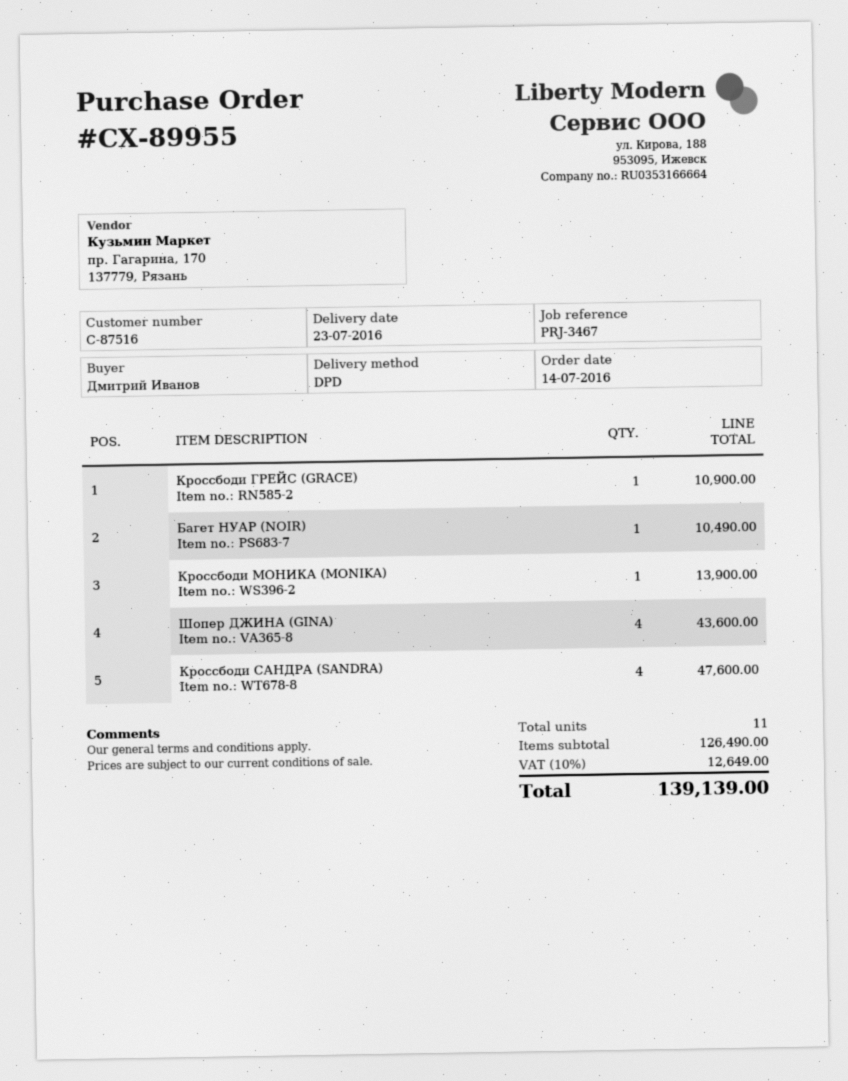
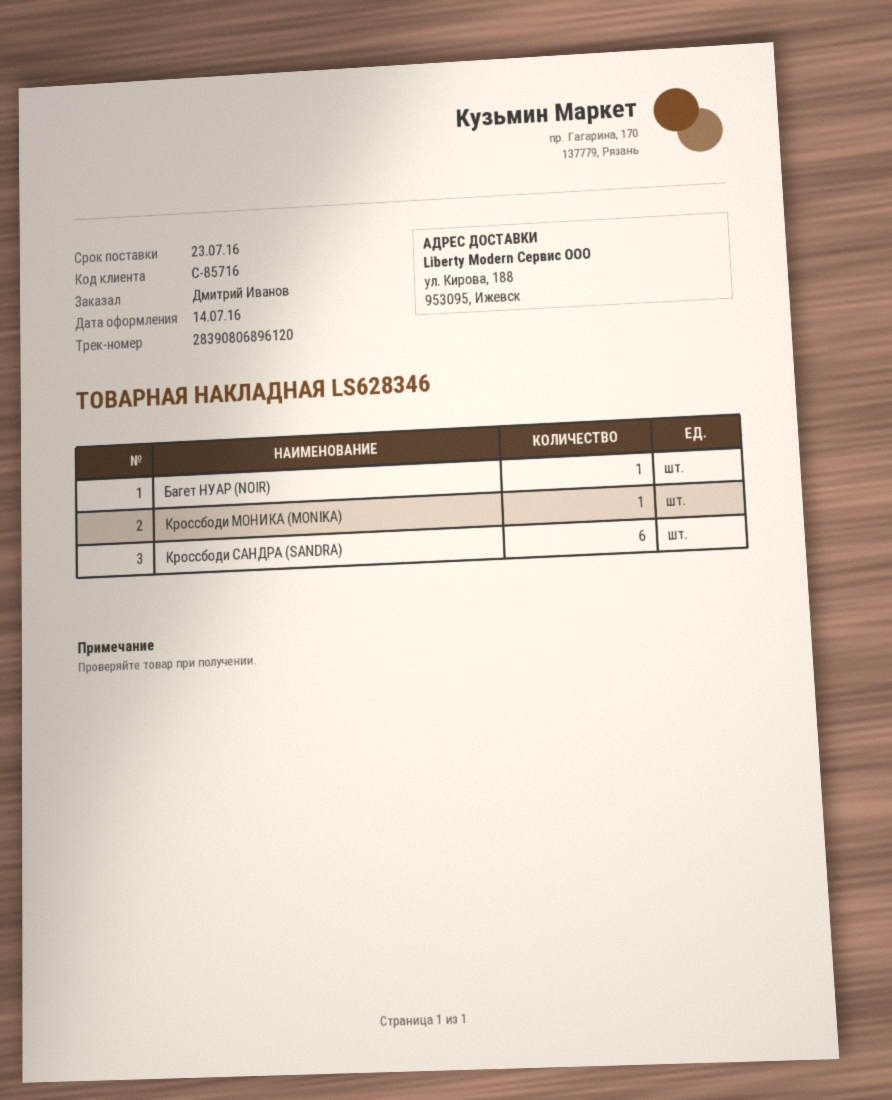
customer number: C-87516 -> C-85716
Кроссбоди ГРЕЙС (GRACE): 1 -> none
Шопер ДЖИНА (GINA): 4 -> none
Кроссбоди САНДРА (SANDRA): 4 -> 6

